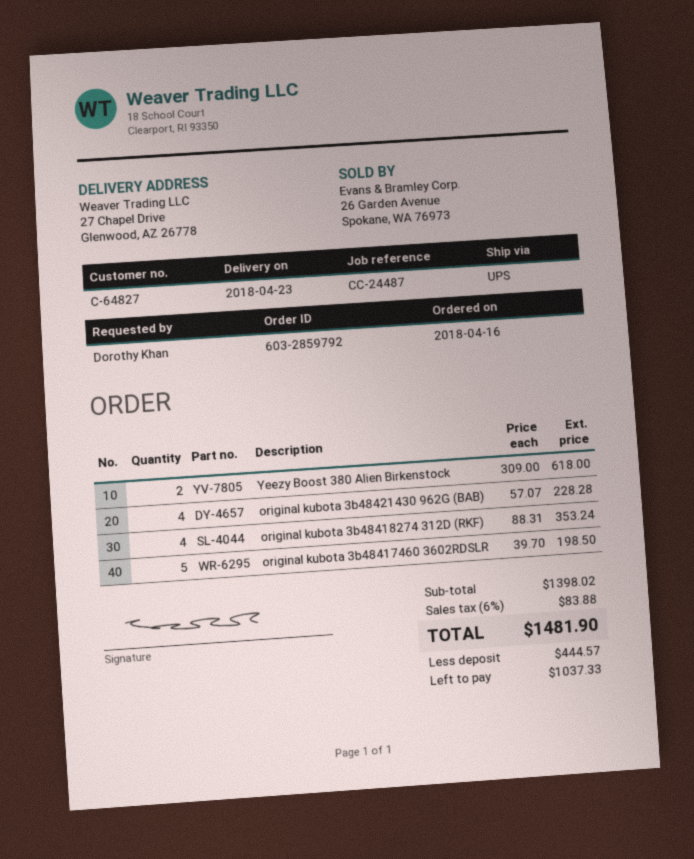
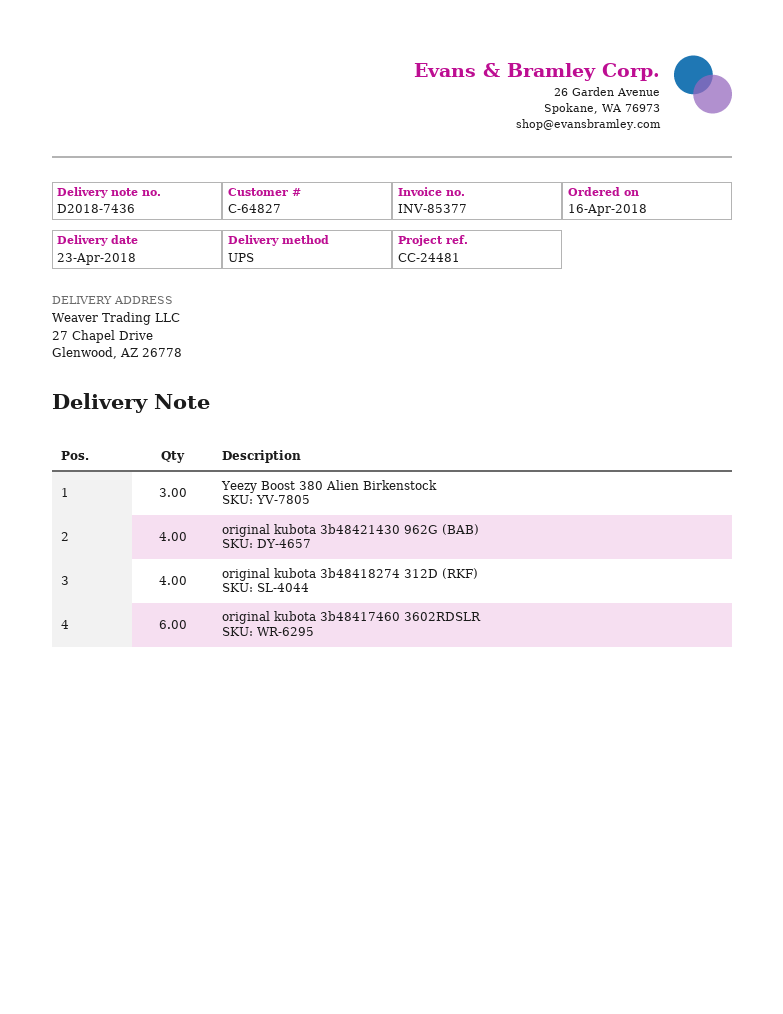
reference: CC-24487 -> CC-24481
Yeezy Boost 380 Alien Birkenstock: 2 -> 3
original kubota 3b48417460 3602RDSLR: 5 -> 6

